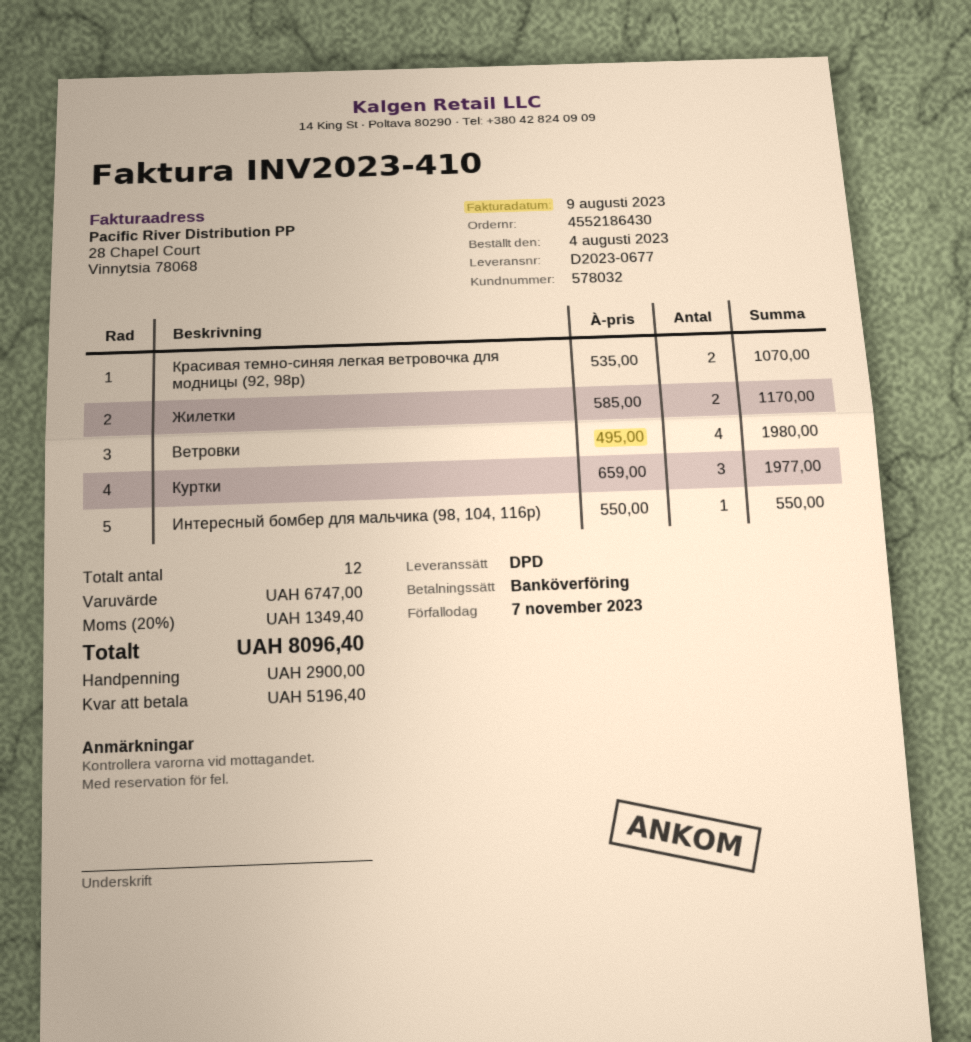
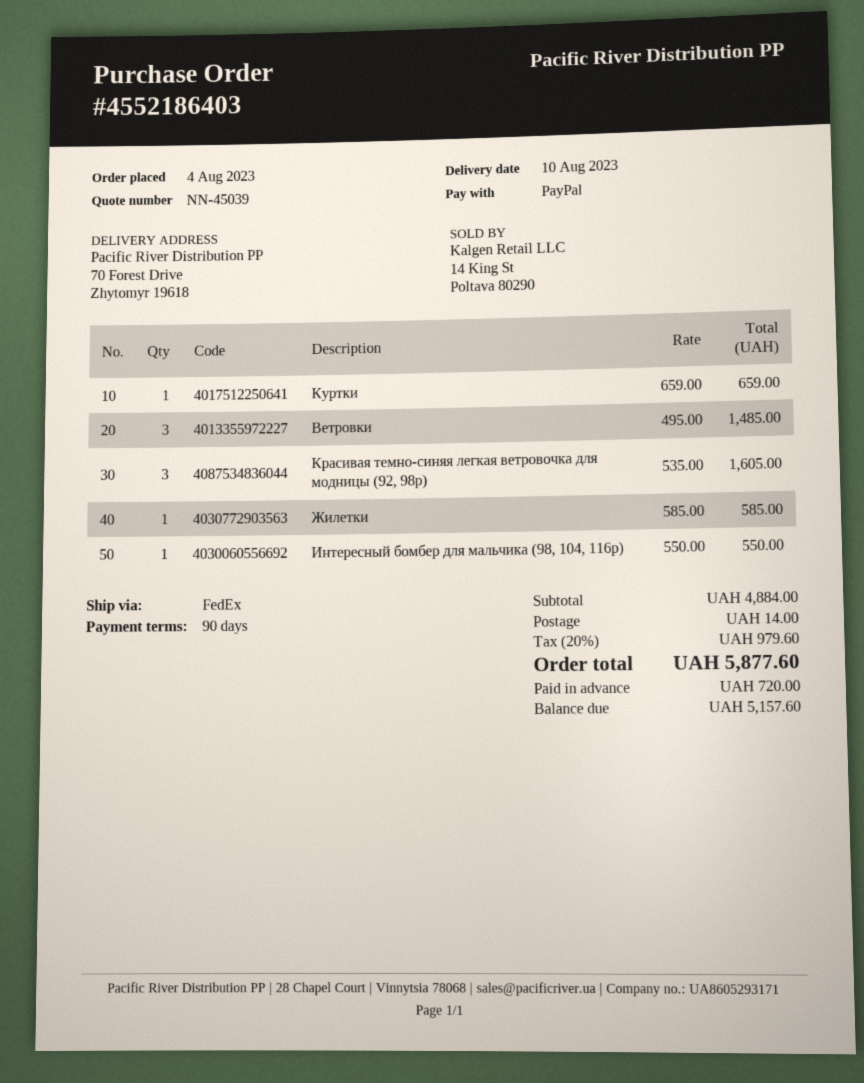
order number: 4552186430 -> 4552186403
payment method: bank transfer -> PayPal
shipping method: DPD -> FedEx
Красивая темно-синяя легкая ветровочка для модницы (92, 98р): 2 x 535.00 = 1070.00 -> 3 x 535.00 = 1605.00
Жилетки: 2 x 585.00 = 1170.00 -> 1 x 585.00 = 585.00
Ветровки: 4 x 495.00 = 1980.00 -> 3 x 495.00 = 1485.00
Куртки: 3 x 659.00 = 1977.00 -> 1 x 659.00 = 659.00
subtotal: 6747.00 -> 4884.00
shipping: none -> 14.00
tax: 20% = 1349.40 -> 20% = 979.60
total: 8096.40 -> 5877.60
deposit: 2900.00 -> 720.00
balance: 5196.40 -> 5157.60

